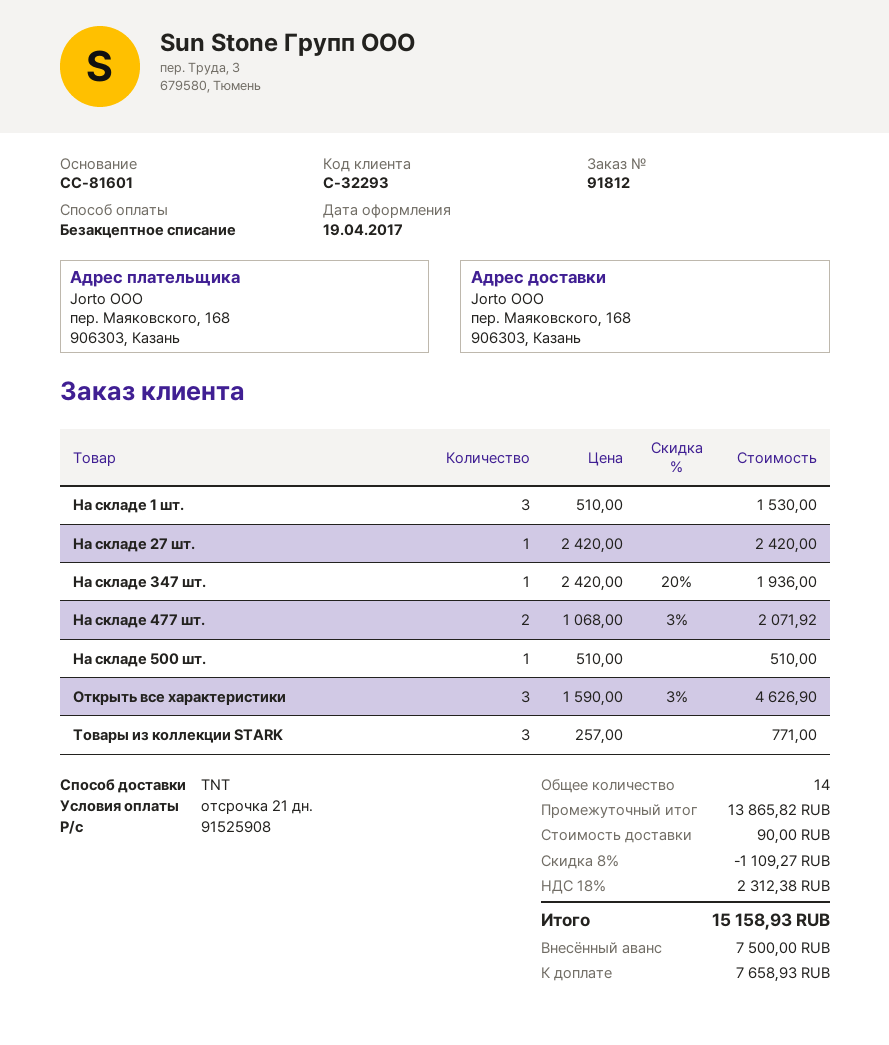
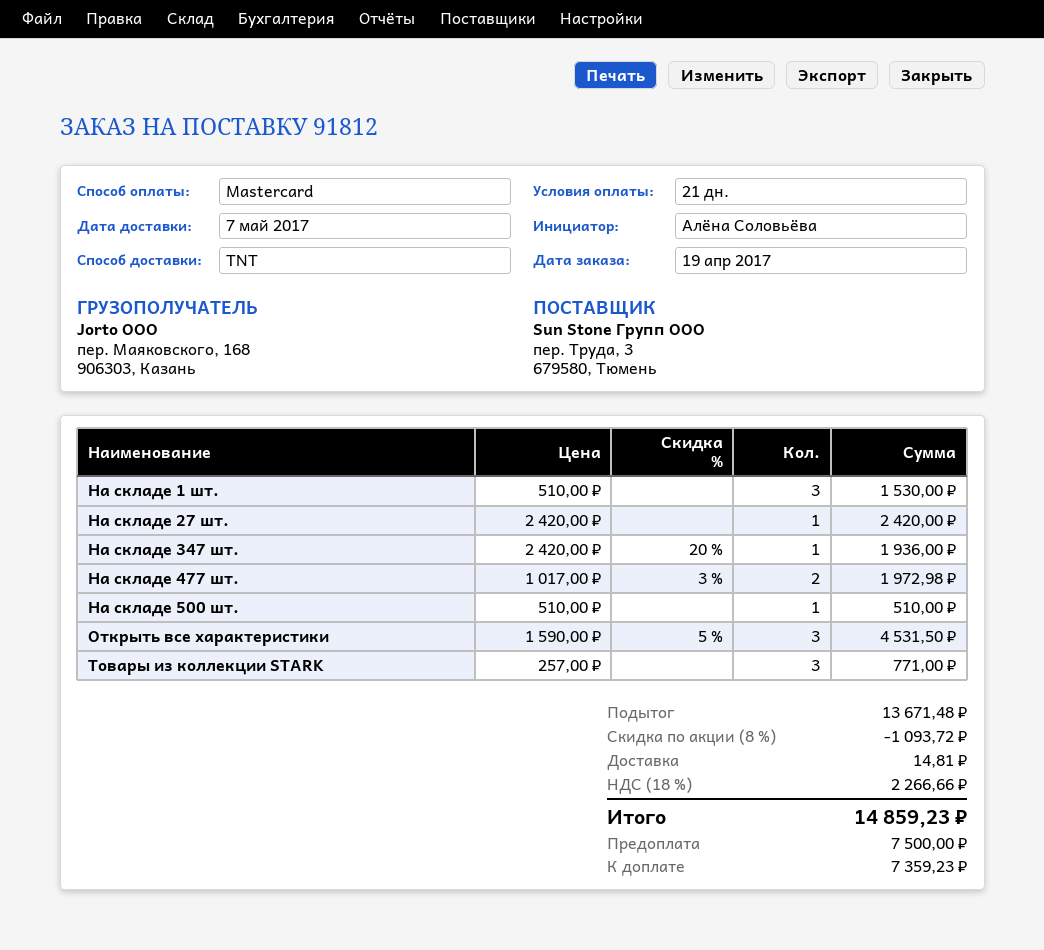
payment method: direct debit -> Mastercard
На складе 477 шт.: 2 x 1068.00 - 3% = 2071.92 -> 2 x 1017.00 - 3% = 1972.98
Открыть все характеристики: 3 x 1590.00 - 3% = 4626.90 -> 3 x 1590.00 - 5% = 4531.50
subtotal: 13865.82 -> 13671.48
discount: 8% = 1109.27 -> 8% = 1093.72
shipping: 90.00 -> 14.81
tax: 18% = 2312.38 -> 18% = 2266.66
total: 15158.93 -> 14859.23
balance: 7658.93 -> 7359.23

